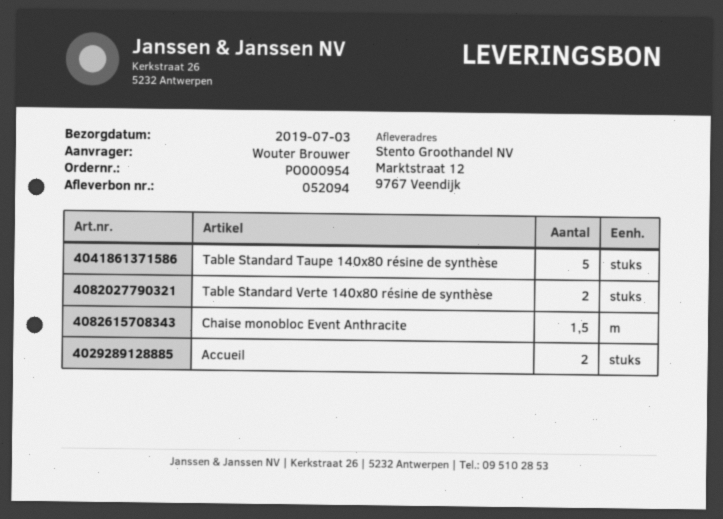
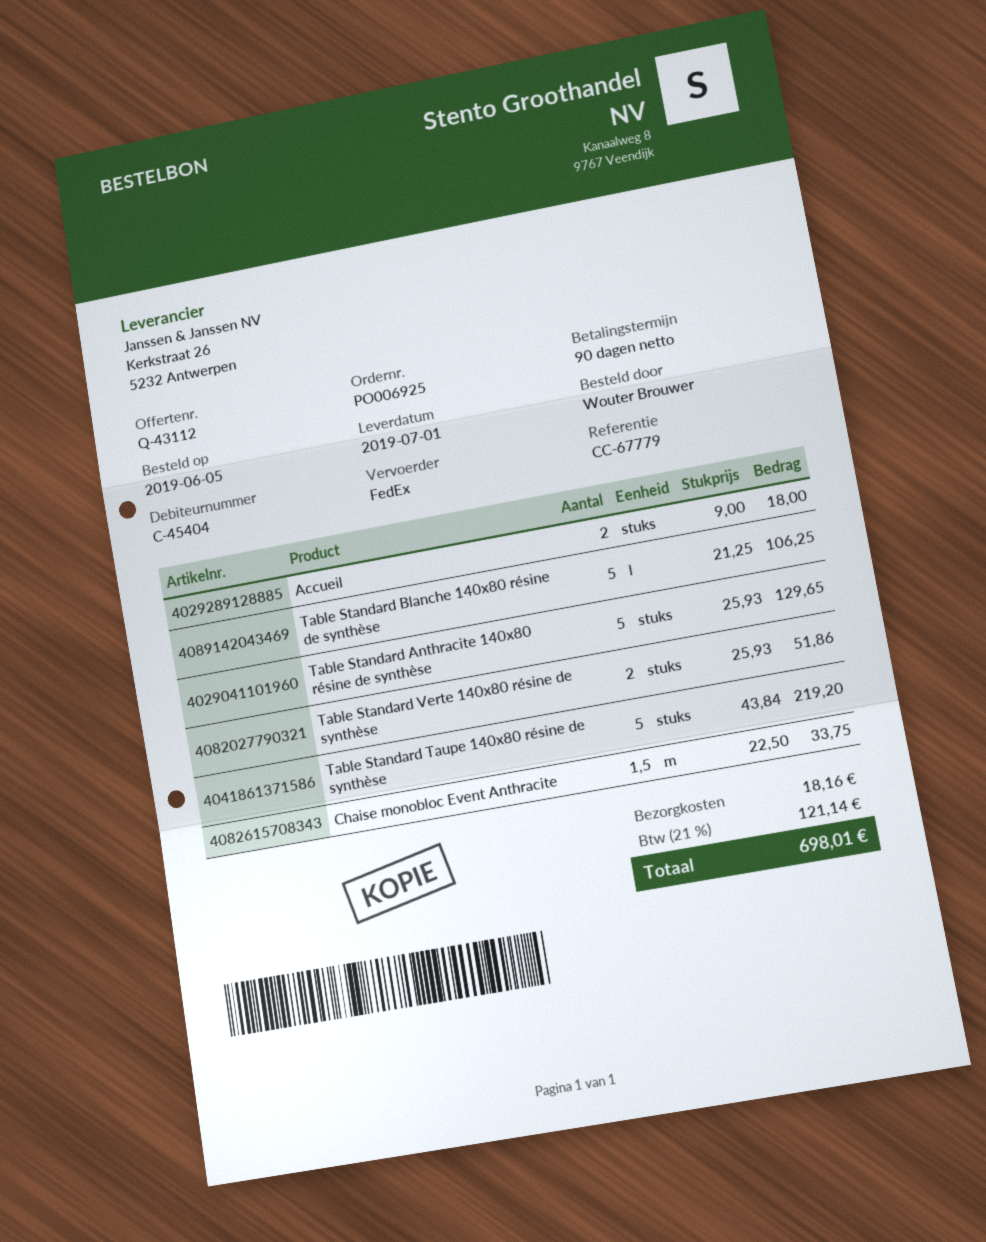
order number: PO000954 -> PO006925
delivery date: 2019-07-03 -> 2019-07-01
Table Standard Blanche 140x80 résine de synthèse: none -> 5
Table Standard Anthracite 140x80 résine de synthèse: none -> 5

